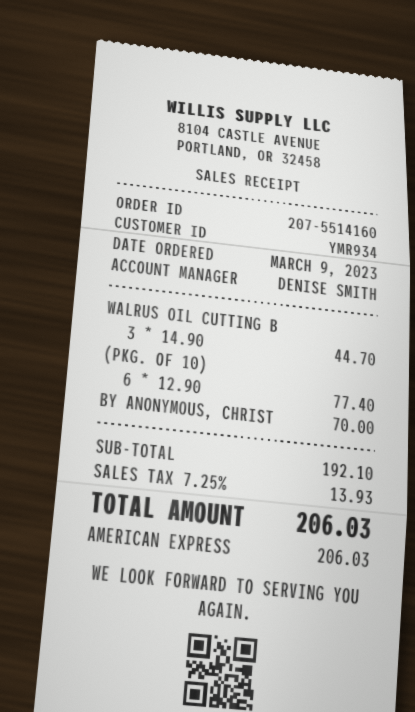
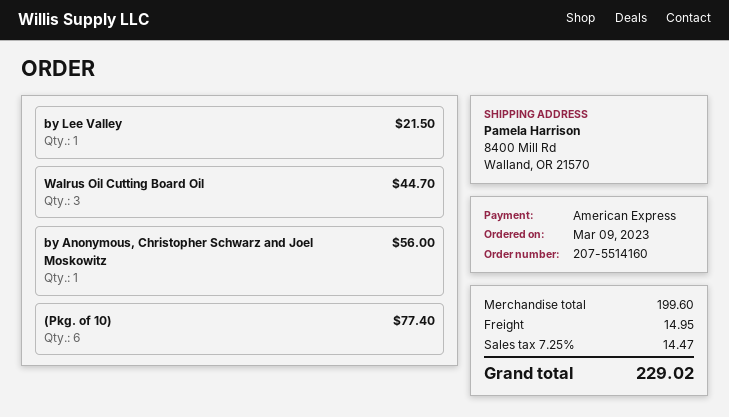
BY ANONYMOUS, CHRIST: 1 for 70.00 -> 1 for 56.00
by Lee Valley: none -> 1 for 21.50
subtotal: 192.10 -> 199.60
shipping: none -> 14.95
tax: 7.25% = 13.93 -> 7.25% = 14.47
total: 206.03 -> 229.02

